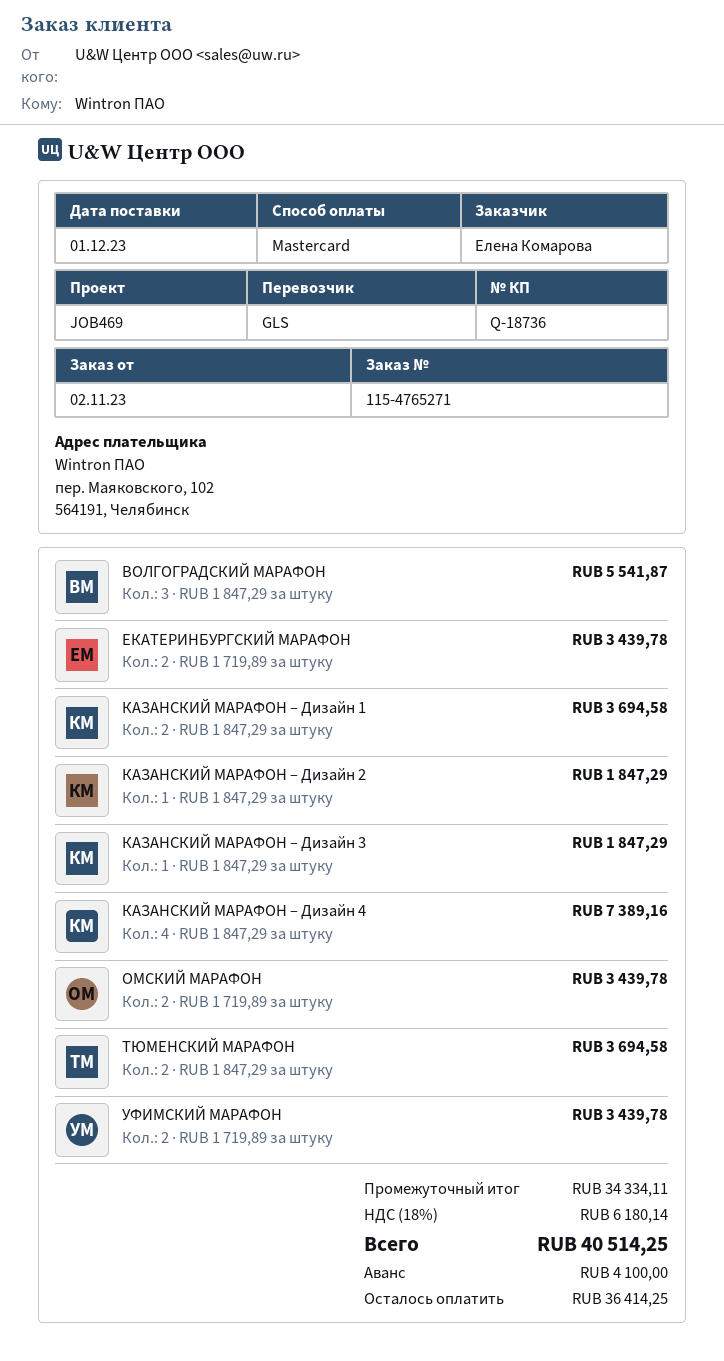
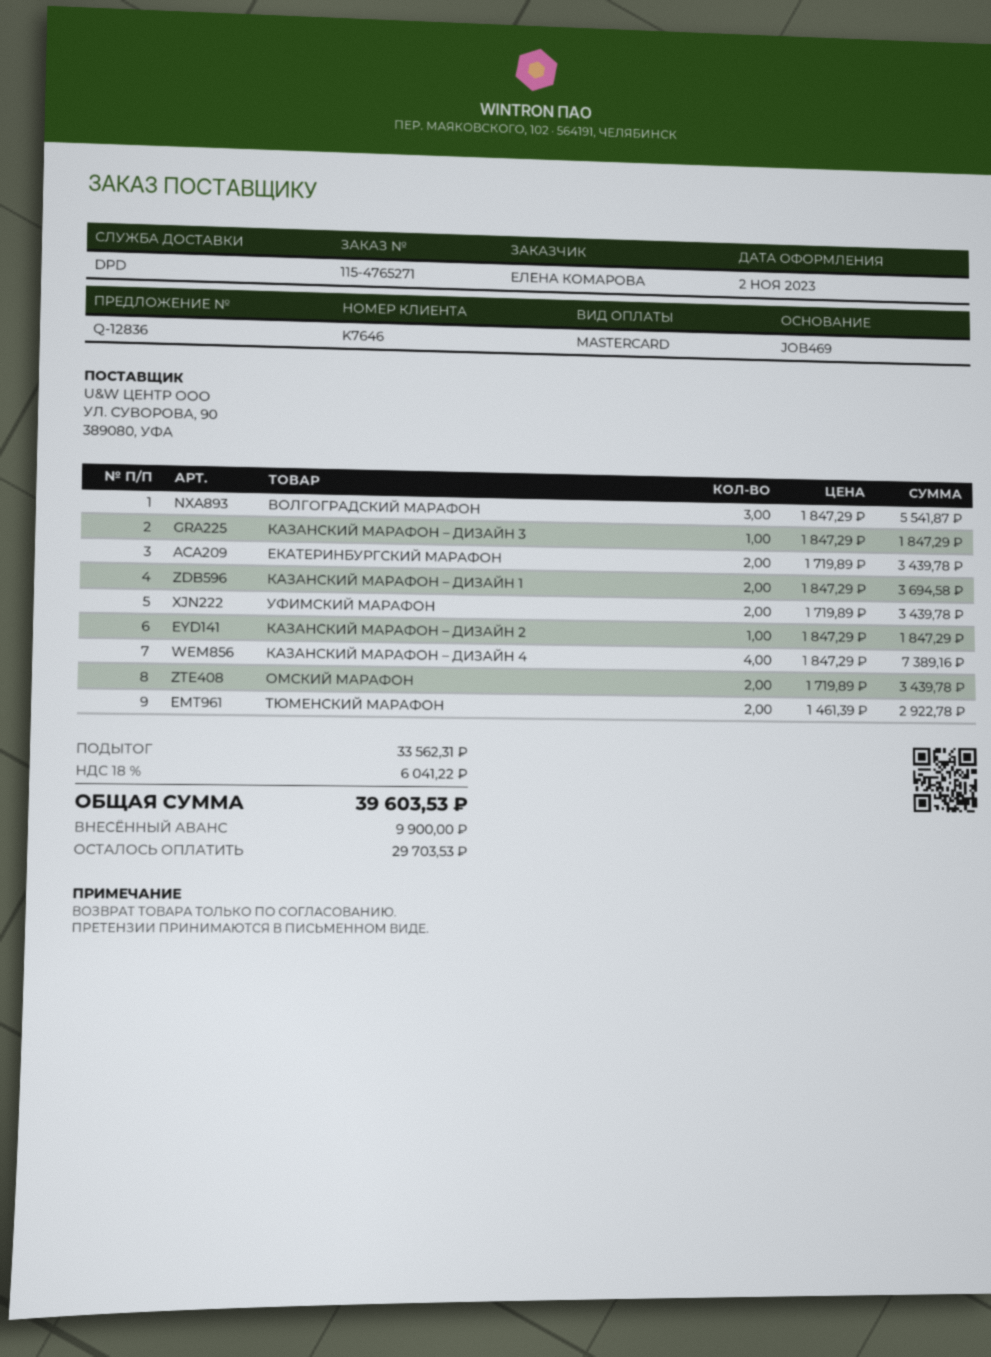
quote number: Q-18736 -> Q-12836
shipping method: GLS -> DPD
ТЮМЕНСКИЙ МАРАФОН: 2 x 1847.29 = 3694.58 -> 2 x 1461.39 = 2922.78
subtotal: 34334.11 -> 33562.31
tax: 18% = 6180.14 -> 18% = 6041.22
total: 40514.25 -> 39603.53
deposit: 4100.00 -> 9900.00
balance: 36414.25 -> 29703.53

